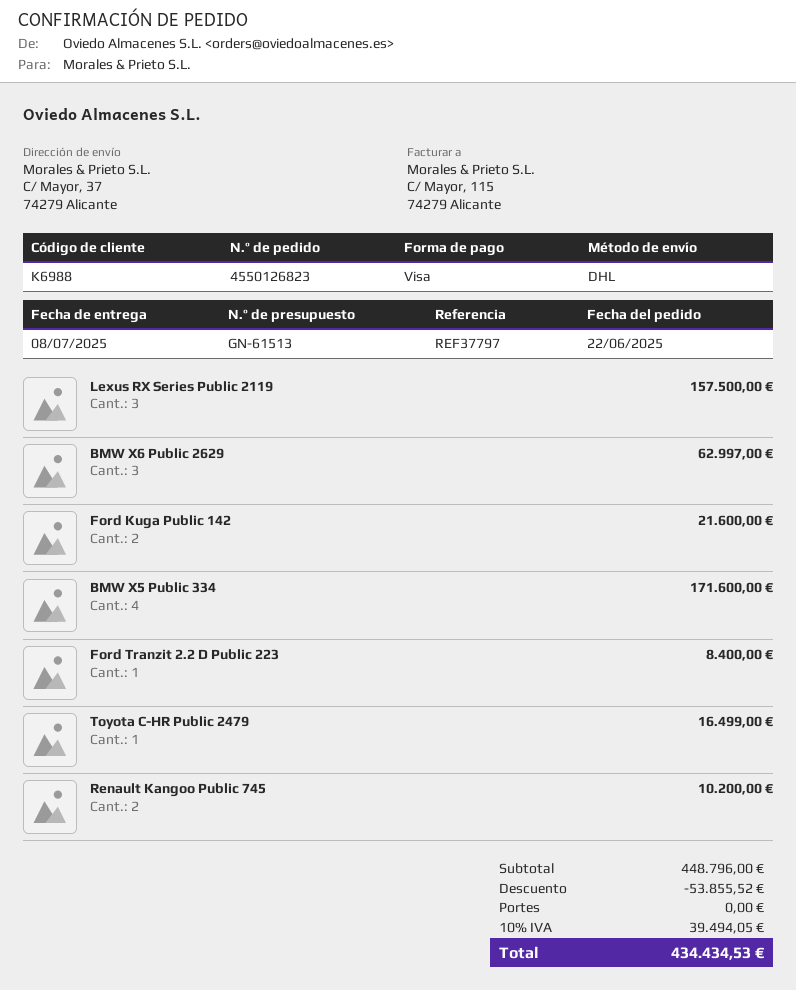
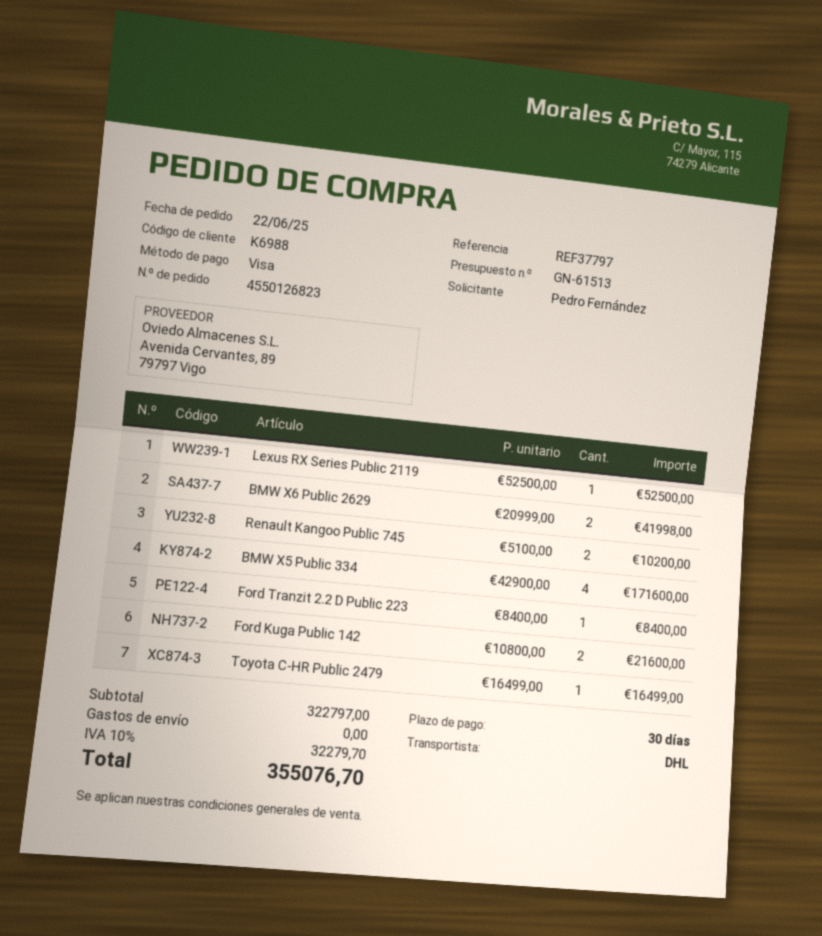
Lexus RX Series Public 2119: 3 for 157500.00 -> 1 for 52500.00
BMW X6 Public 2629: 3 for 62997.00 -> 2 for 41998.00
subtotal: 448796.00 -> 322797.00
discount: 53855.52 -> none
tax: 10% = 39494.05 -> 10% = 32279.70
total: 434434.53 -> 355076.70

